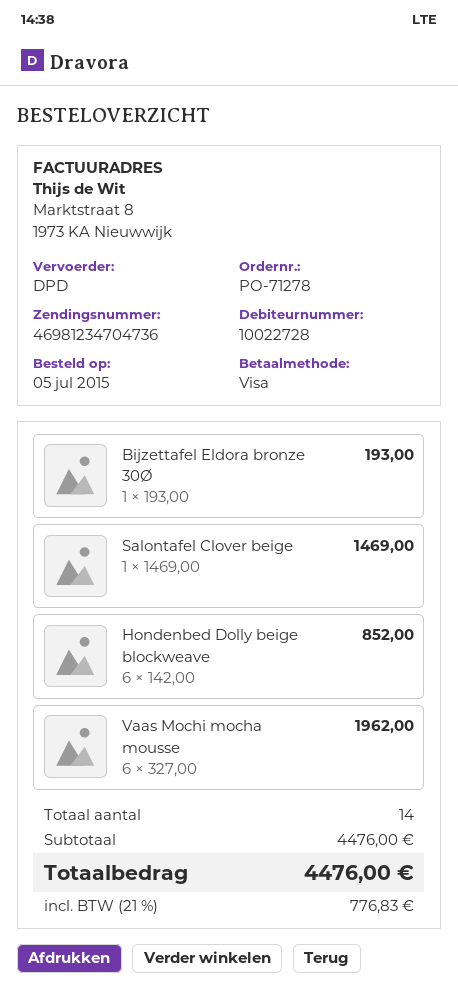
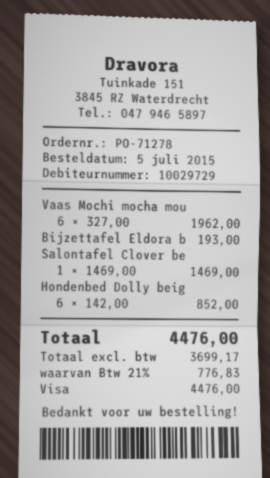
customer number: 10022728 -> 10029729

